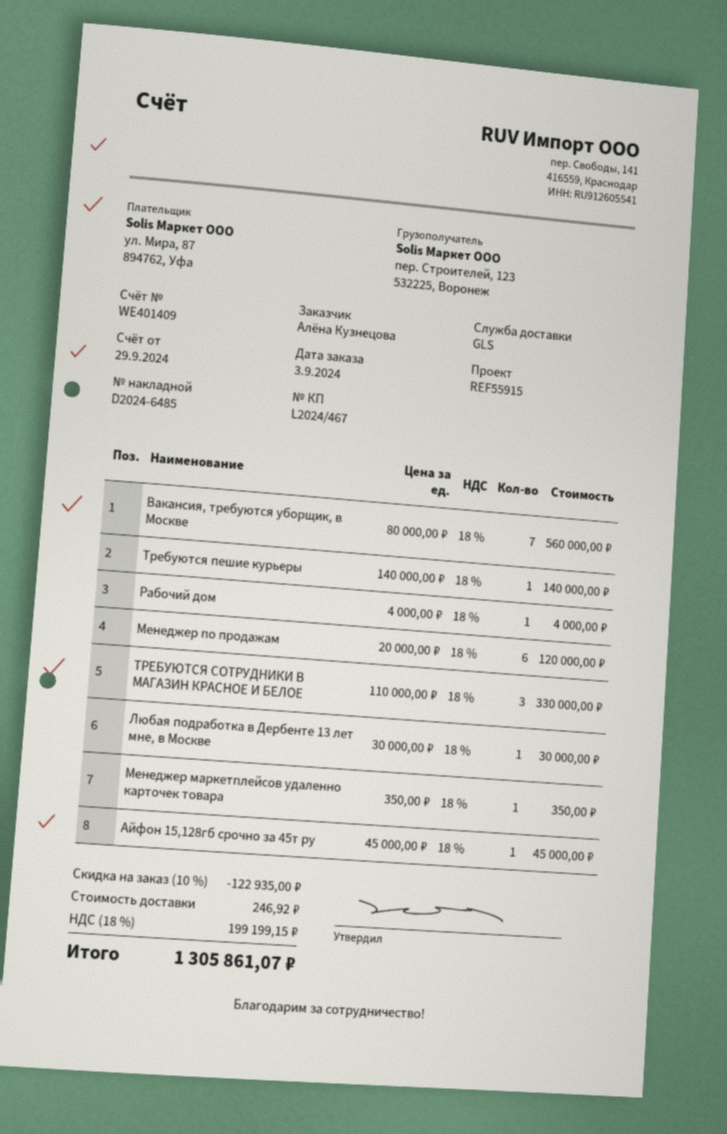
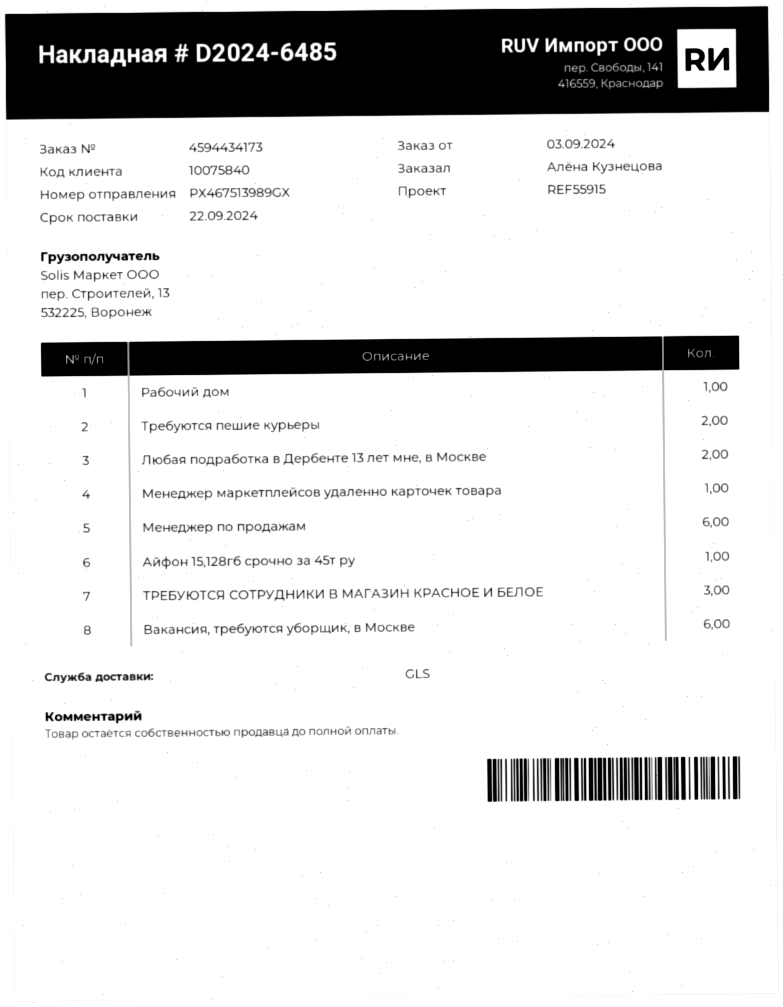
ship to: пер. Строителей, 123, 532225, Воронеж -> пер. Строителей, 13, 532225, Воронеж
Вакансия, требуются уборщик, в Москве: 7 -> 6
Требуются пешие курьеры: 1 -> 2
Любая подработка в Дербенте 13 лет мне, в Москве: 1 -> 2

